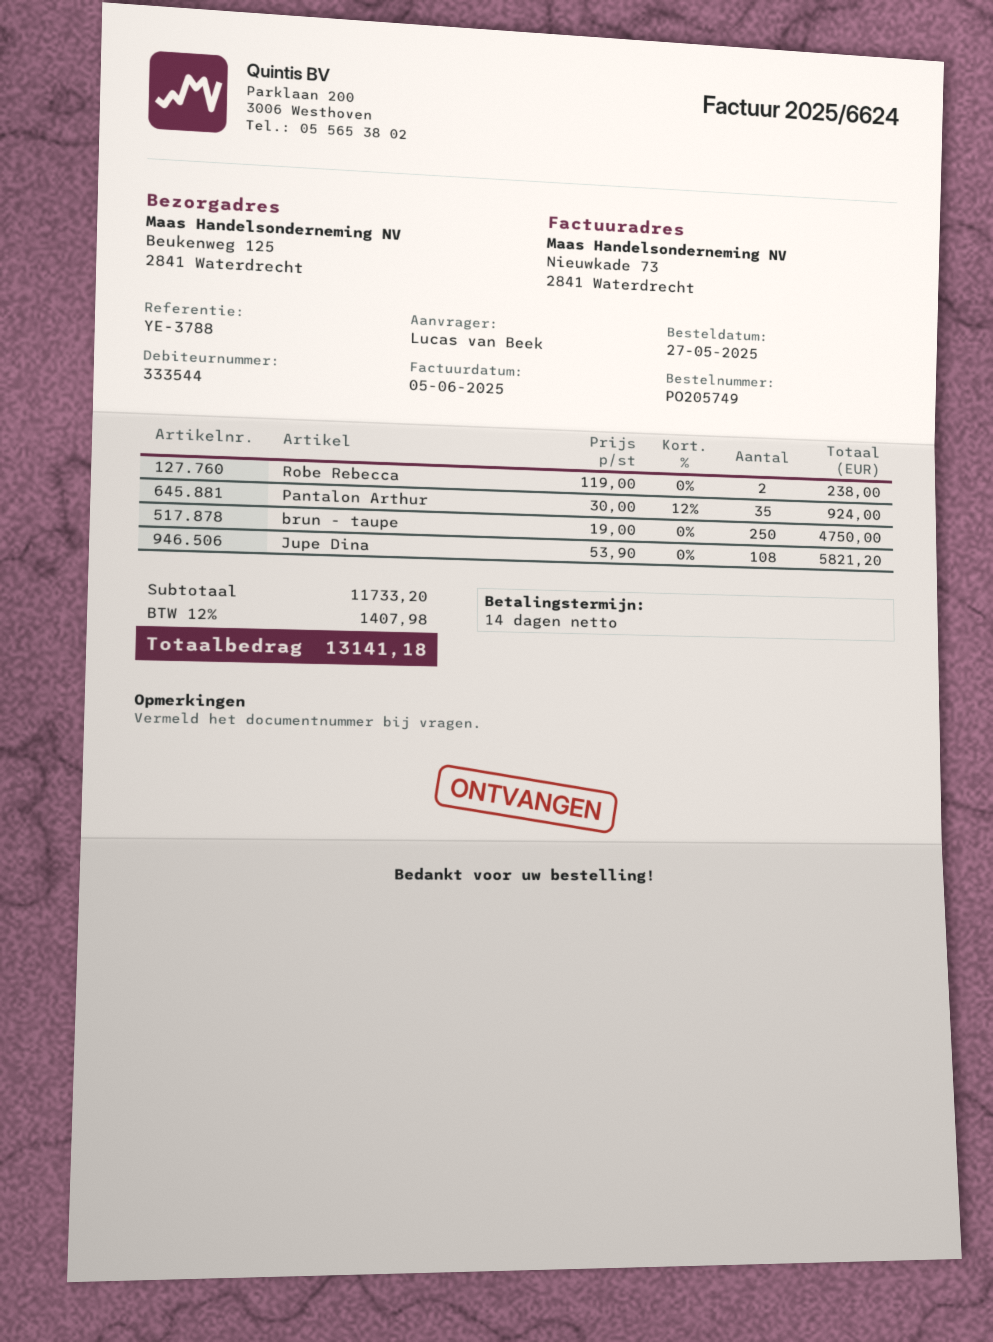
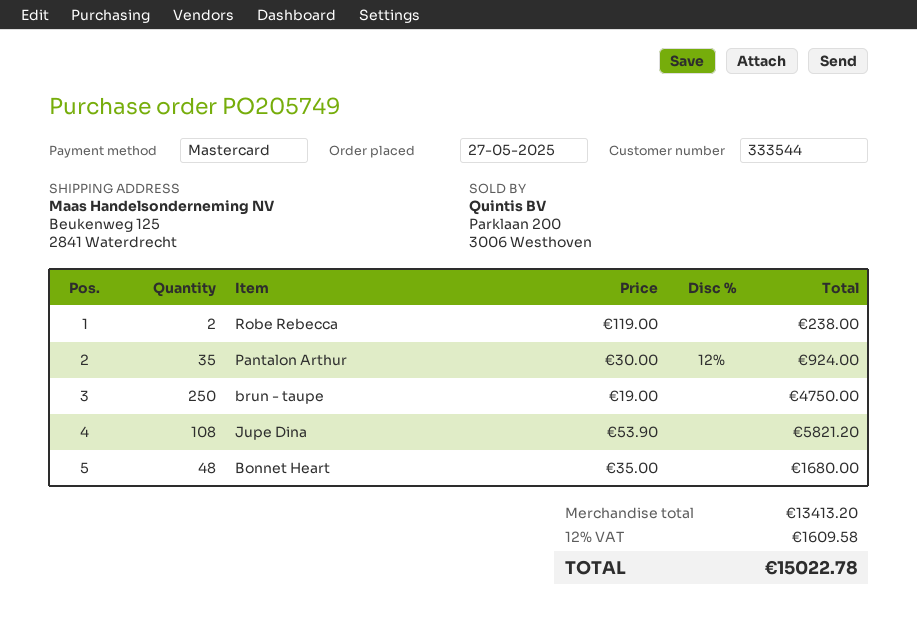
Bonnet Heart: none -> 48 x 35.00 = 1680.00
subtotal: 11733.20 -> 13413.20
tax: 12% = 1407.98 -> 12% = 1609.58
total: 13141.18 -> 15022.78

